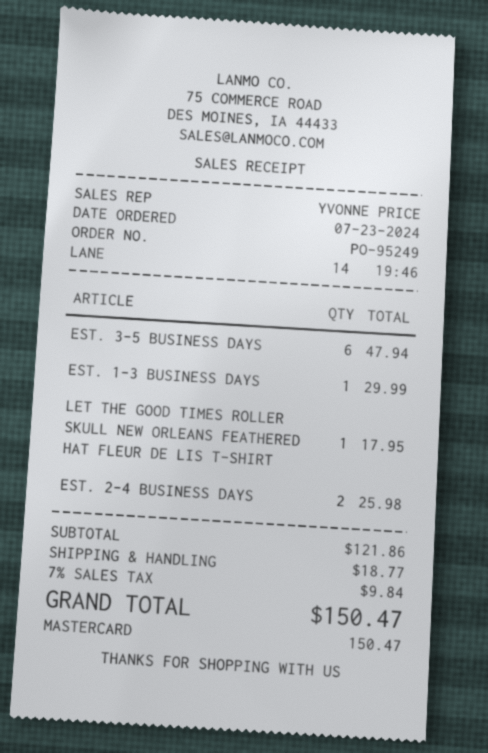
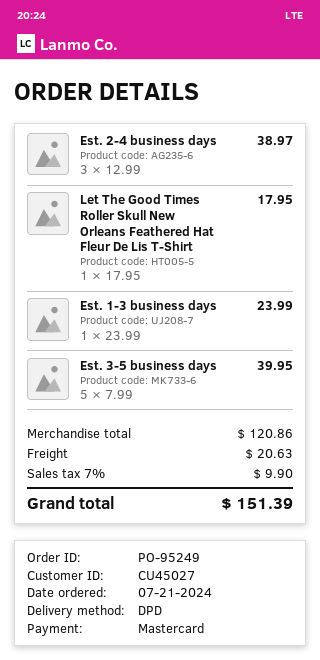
order date: 2024-07-23 -> 2024-07-21
EST. 3-5 BUSINESS DAYS: 6 for 47.94 -> 5 for 39.95
EST. 1-3 BUSINESS DAYS: 1 for 29.99 -> 1 for 23.99
EST. 2-4 BUSINESS DAYS: 2 for 25.98 -> 3 for 38.97
subtotal: 121.86 -> 120.86
shipping: 18.77 -> 20.63
tax: 7% = 9.84 -> 7% = 9.90
total: 150.47 -> 151.39

